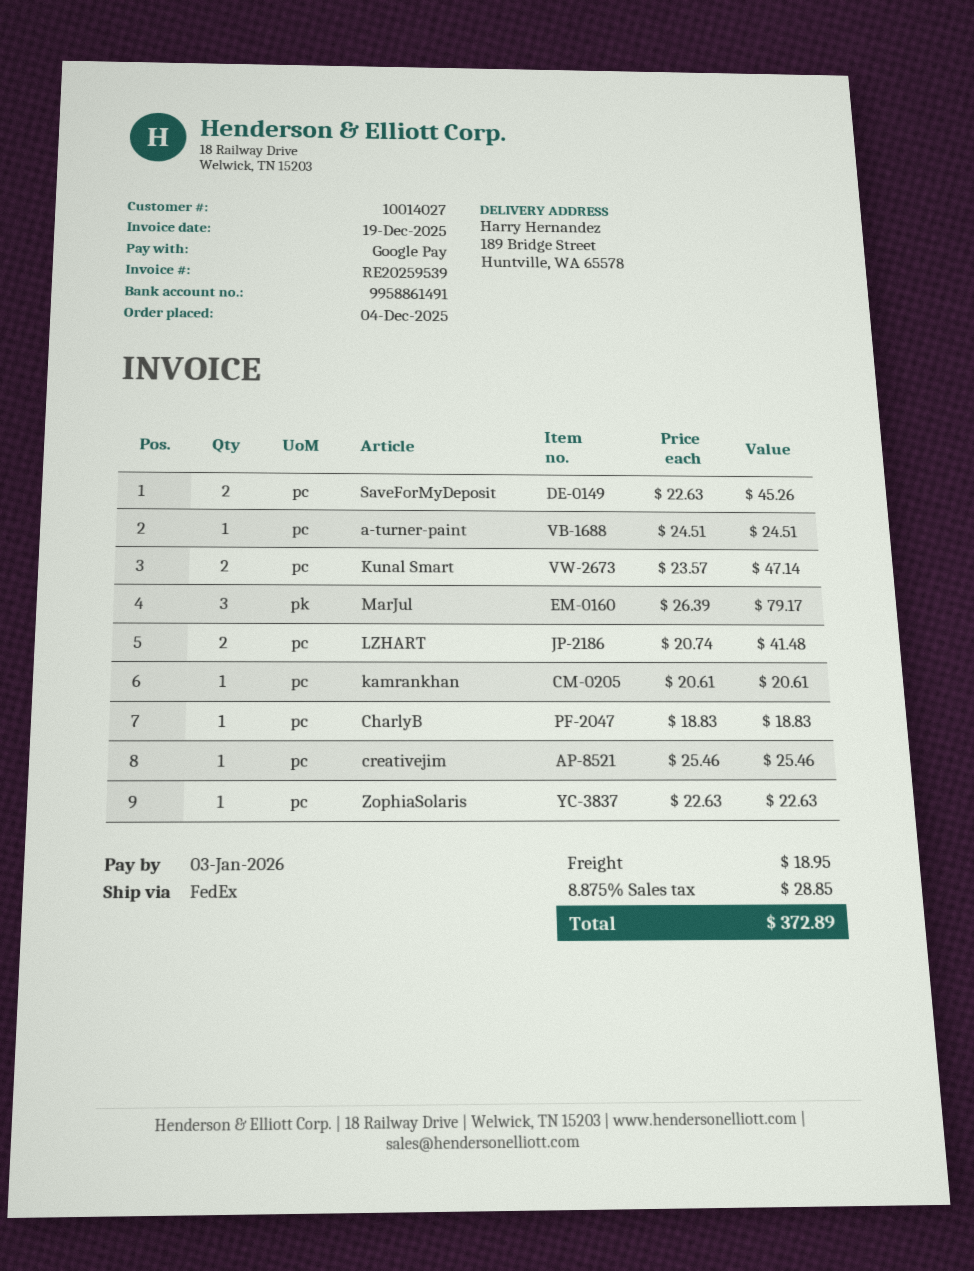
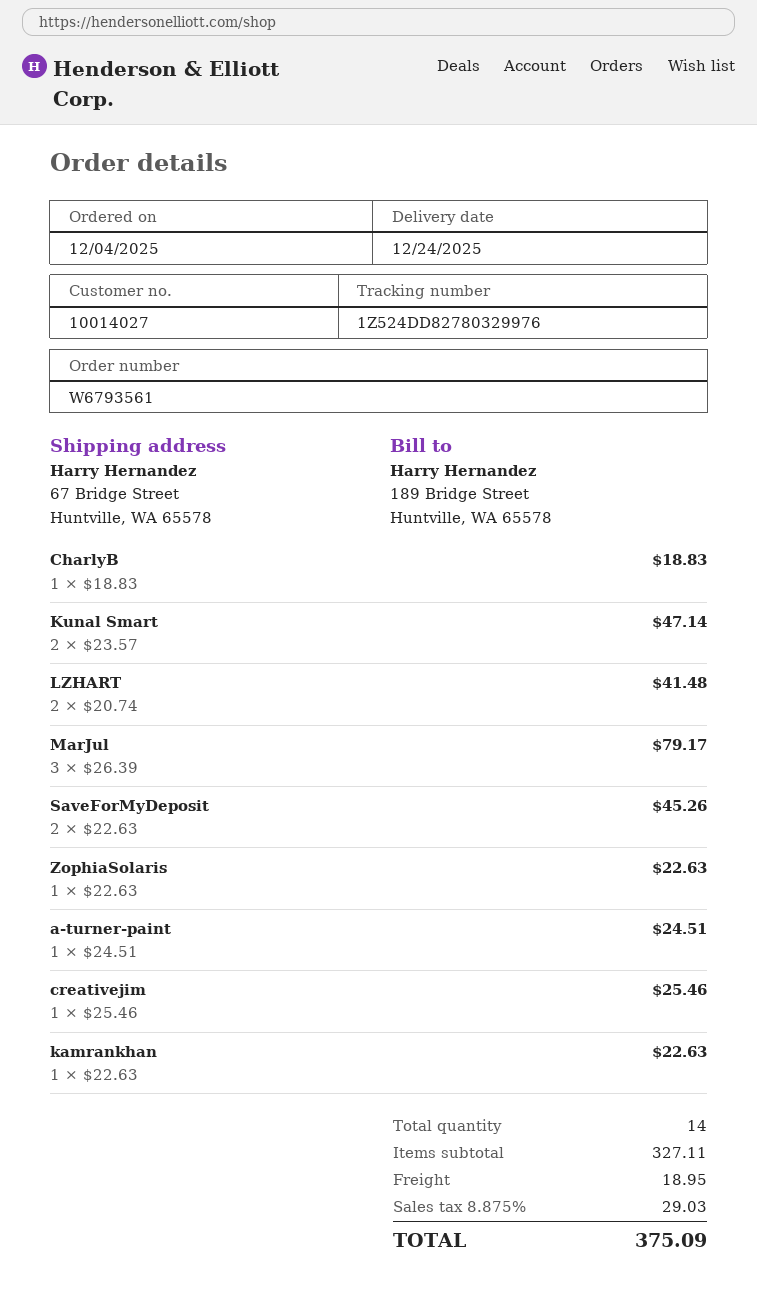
ship to: 189 Bridge Street, Huntville, WA 65578 -> 67 Bridge Street, Huntville, WA 65578
kamrankhan: 1 x 20.61 = 20.61 -> 1 x 22.63 = 22.63
tax: 8.875% = 28.85 -> 8.875% = 29.03
total: 372.89 -> 375.09

